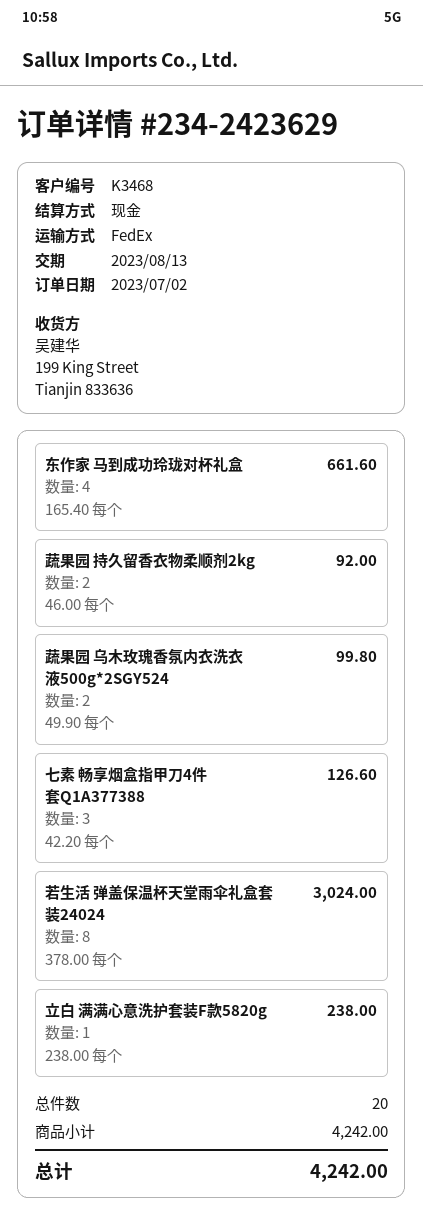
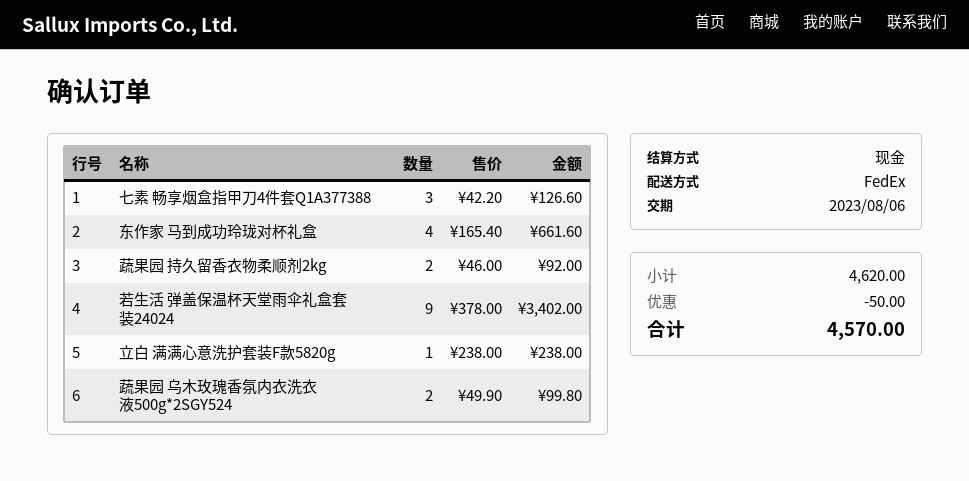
delivery date: 2023-08-13 -> 2023-08-06
若生活 弹盖保温杯天堂雨伞礼盒套装24024: 8 x 378.00 = 3024.00 -> 9 x 378.00 = 3402.00
subtotal: 4242.00 -> 4620.00
discount: none -> 50.00
total: 4242.00 -> 4570.00

